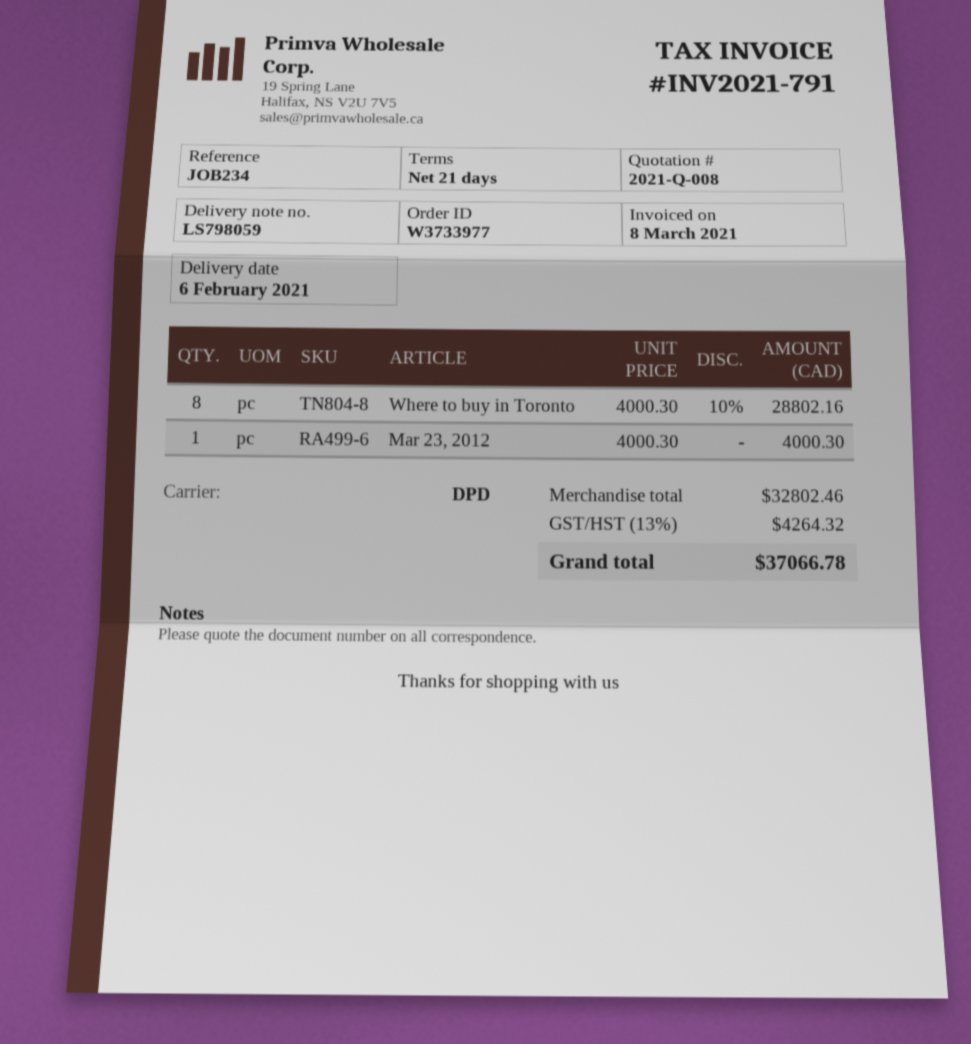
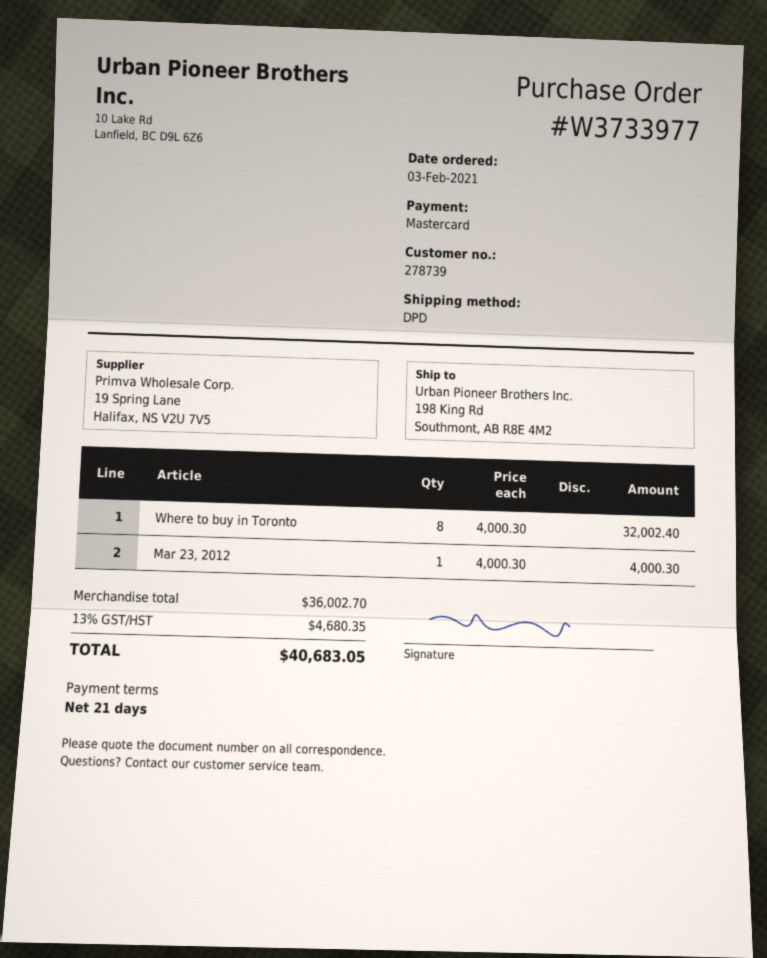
Where to buy in Toronto: 8 x 4000.30 - 10% = 28802.16 -> 8 x 4000.30 = 32002.40
subtotal: 32802.46 -> 36002.70
tax: 13% = 4264.32 -> 13% = 4680.35
total: 37066.78 -> 40683.05

